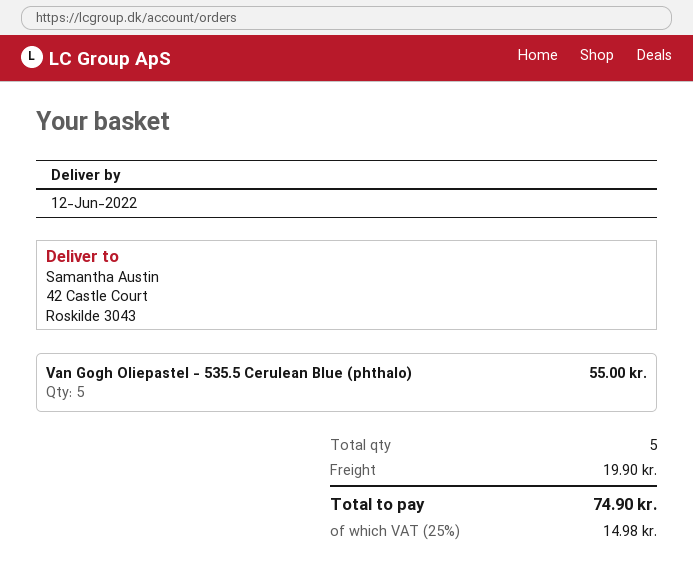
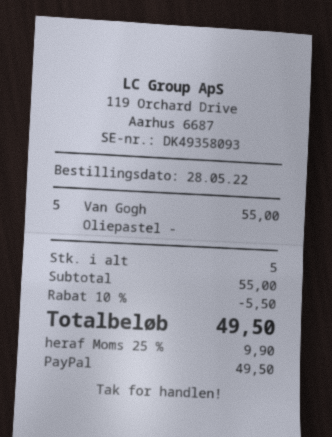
discount: none -> 10% = 5.50
shipping: 19.90 -> none
tax: 25% = 14.98 -> 25% = 9.90
total: 74.90 -> 49.50

